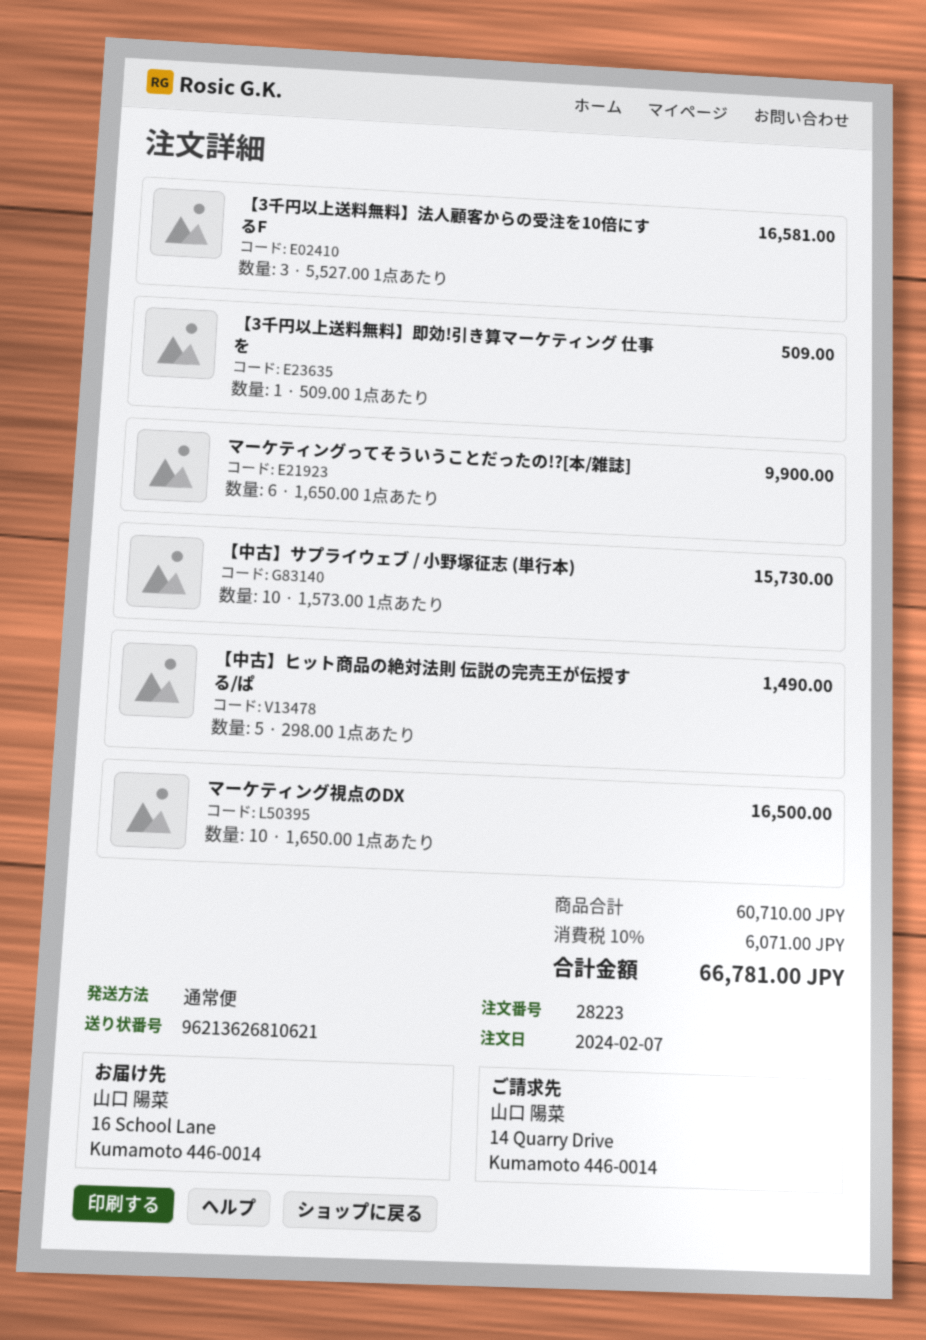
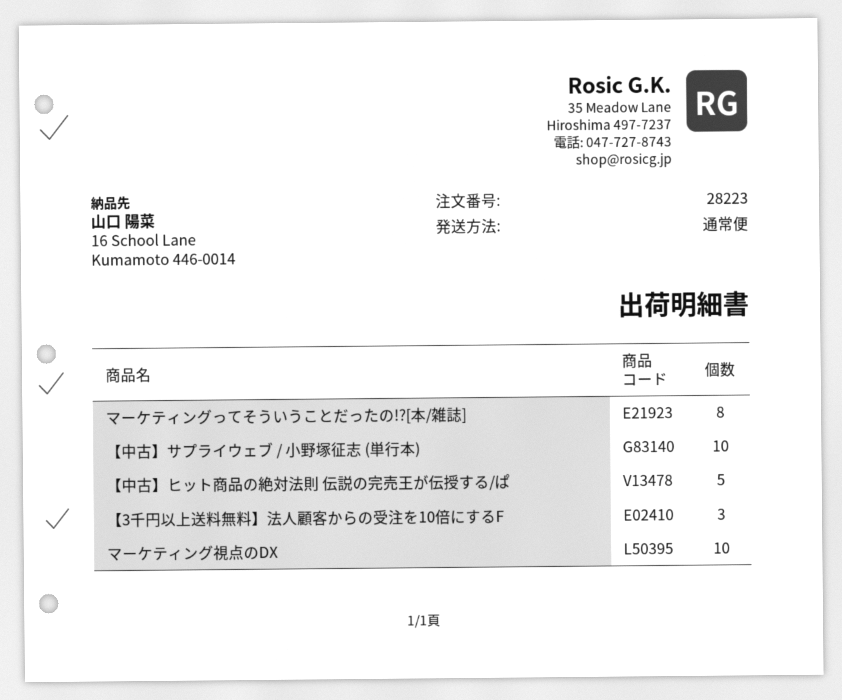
【3千円以上送料無料】即効!引き算マーケティング 仕事を: 1 -> none
マーケティングってそういうことだったの!?[本/雑誌]: 6 -> 8

